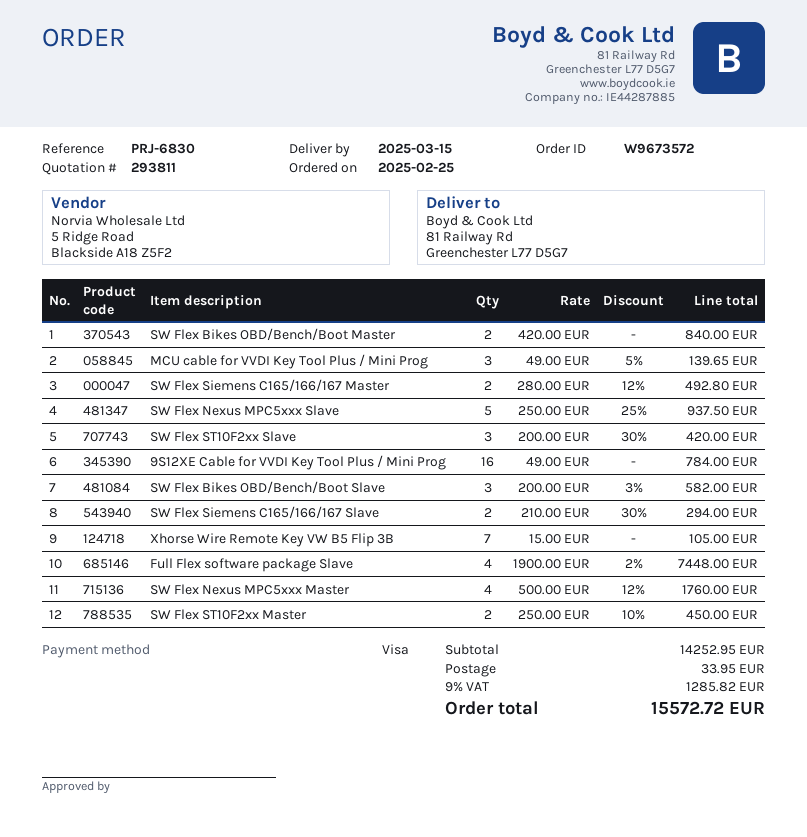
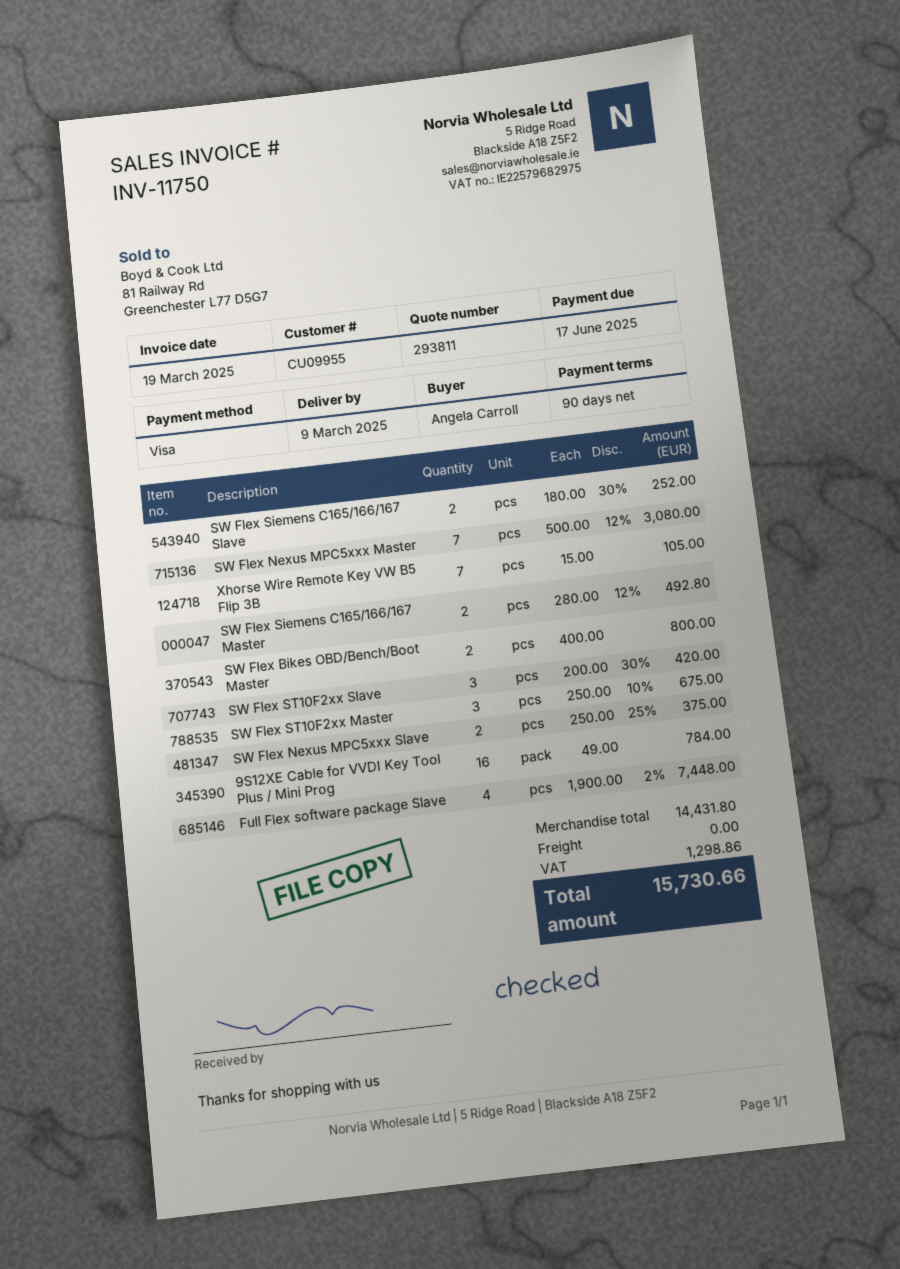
delivery date: 2025-03-15 -> 2025-03-09
SW Flex Bikes OBD/Bench/Boot Master: 2 x 420.00 = 840.00 -> 2 x 400.00 = 800.00
MCU cable for VVDI Key Tool Plus / Mini Prog: 3 x 49.00 - 5% = 139.65 -> none
SW Flex Nexus MPC5xxx Slave: 5 x 250.00 - 25% = 937.50 -> 2 x 250.00 - 25% = 375.00
SW Flex Bikes OBD/Bench/Boot Slave: 3 x 200.00 - 3% = 582.00 -> none
SW Flex Siemens C165/166/167 Slave: 2 x 210.00 - 30% = 294.00 -> 2 x 180.00 - 30% = 252.00
SW Flex Nexus MPC5xxx Master: 4 x 500.00 - 12% = 1760.00 -> 7 x 500.00 - 12% = 3080.00
SW Flex ST10F2xx Master: 2 x 250.00 - 10% = 450.00 -> 3 x 250.00 - 10% = 675.00
subtotal: 14252.95 -> 14431.80
shipping: 33.95 -> 0.00
tax: 1285.82 -> 1298.86
total: 15572.72 -> 15730.66

